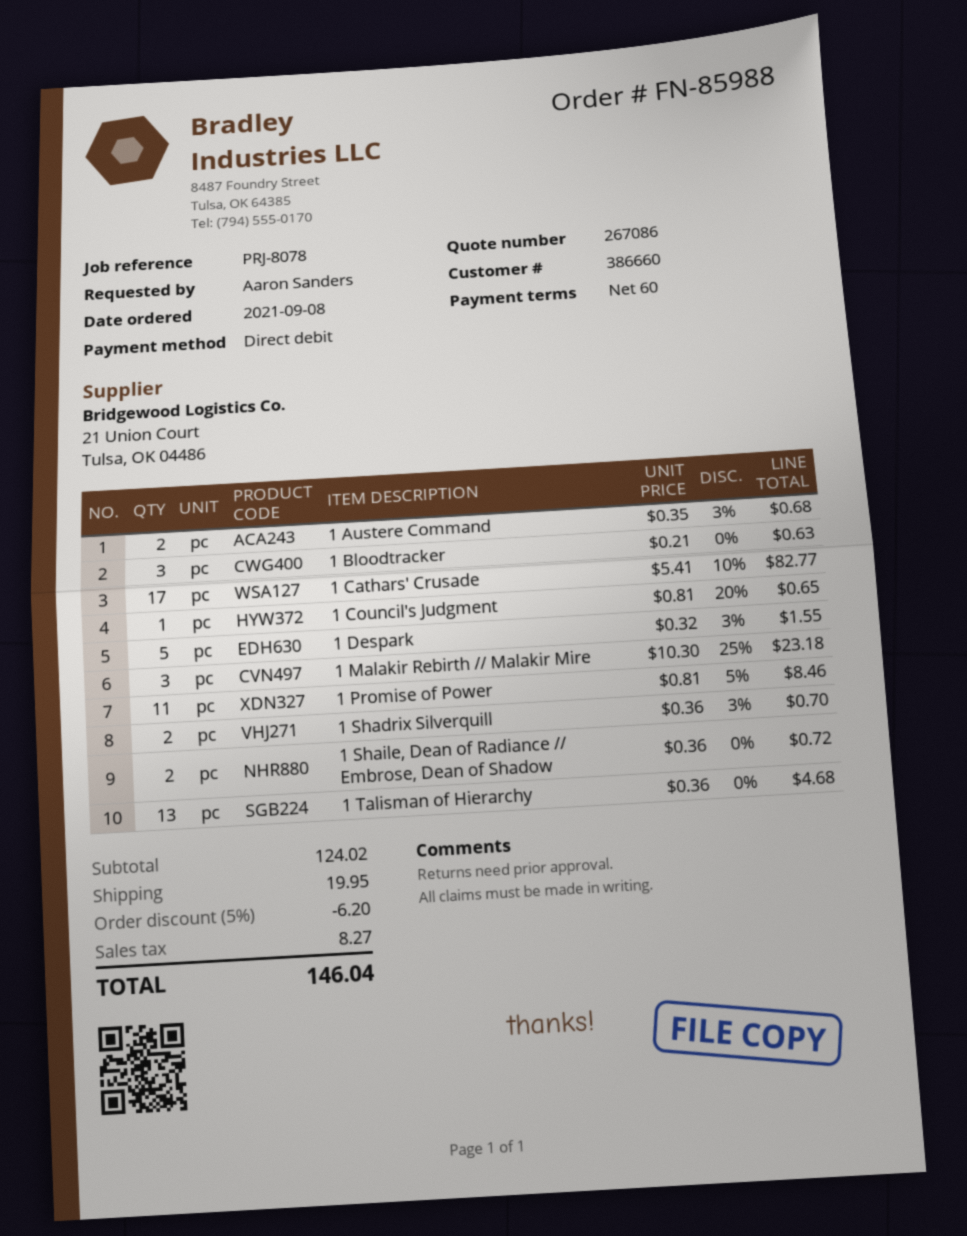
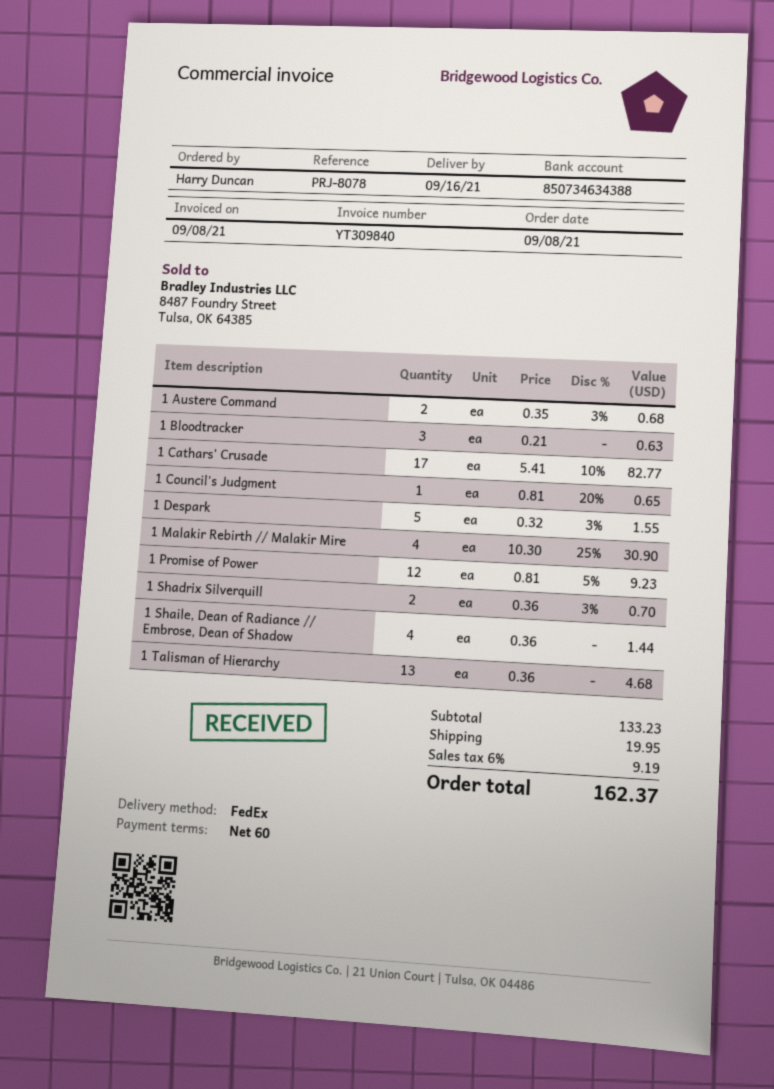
ordered by: Aaron Sanders -> Harry Duncan
1 Malakir Rebirth // Malakir Mire: 3 x 10.30 - 25% = 23.18 -> 4 x 10.30 - 25% = 30.90
1 Promise of Power: 11 x 0.81 - 5% = 8.46 -> 12 x 0.81 - 5% = 9.23
1 Shaile, Dean of Radiance // Embrose, Dean of Shadow: 2 x 0.36 = 0.72 -> 4 x 0.36 = 1.44
subtotal: 124.02 -> 133.23
discount: 5% = 6.20 -> none
tax: 8.27 -> 9.19
total: 146.04 -> 162.37

